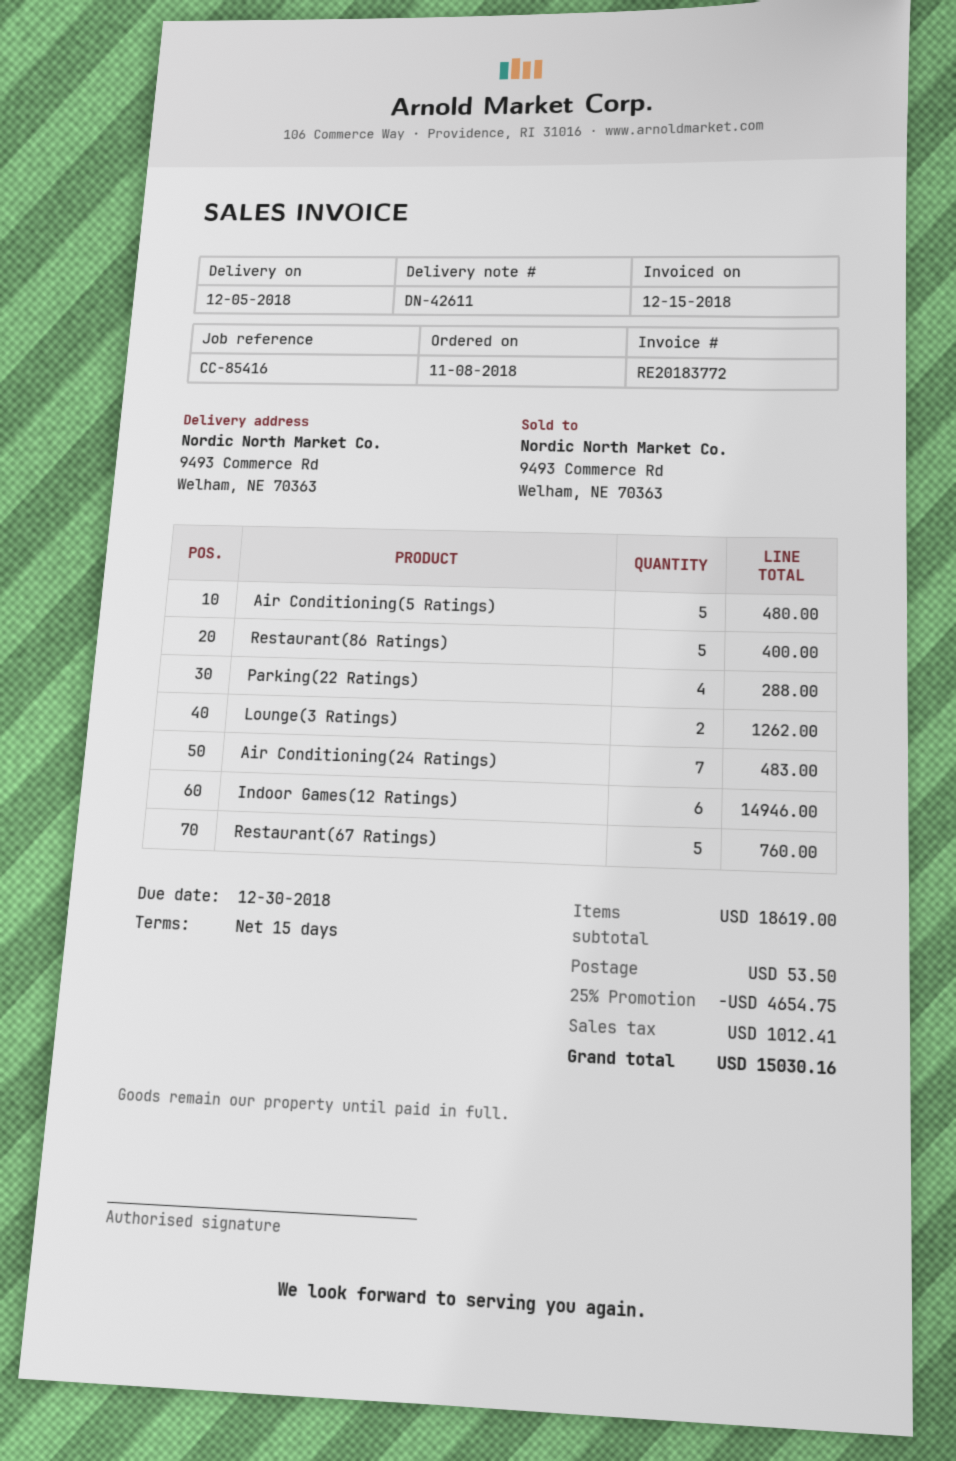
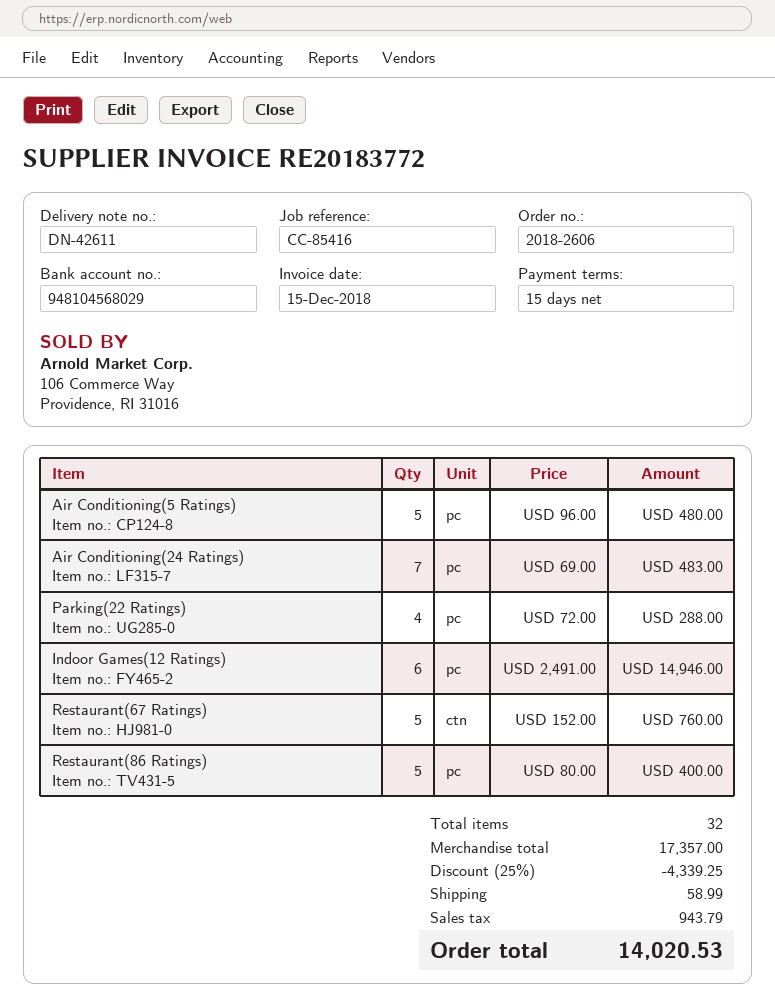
Lounge(3 Ratings): 2 for 1262.00 -> none
subtotal: 18619.00 -> 17357.00
discount: 25% = 4654.75 -> 25% = 4339.25
shipping: 53.50 -> 58.99
tax: 1012.41 -> 943.79
total: 15030.16 -> 14020.53

